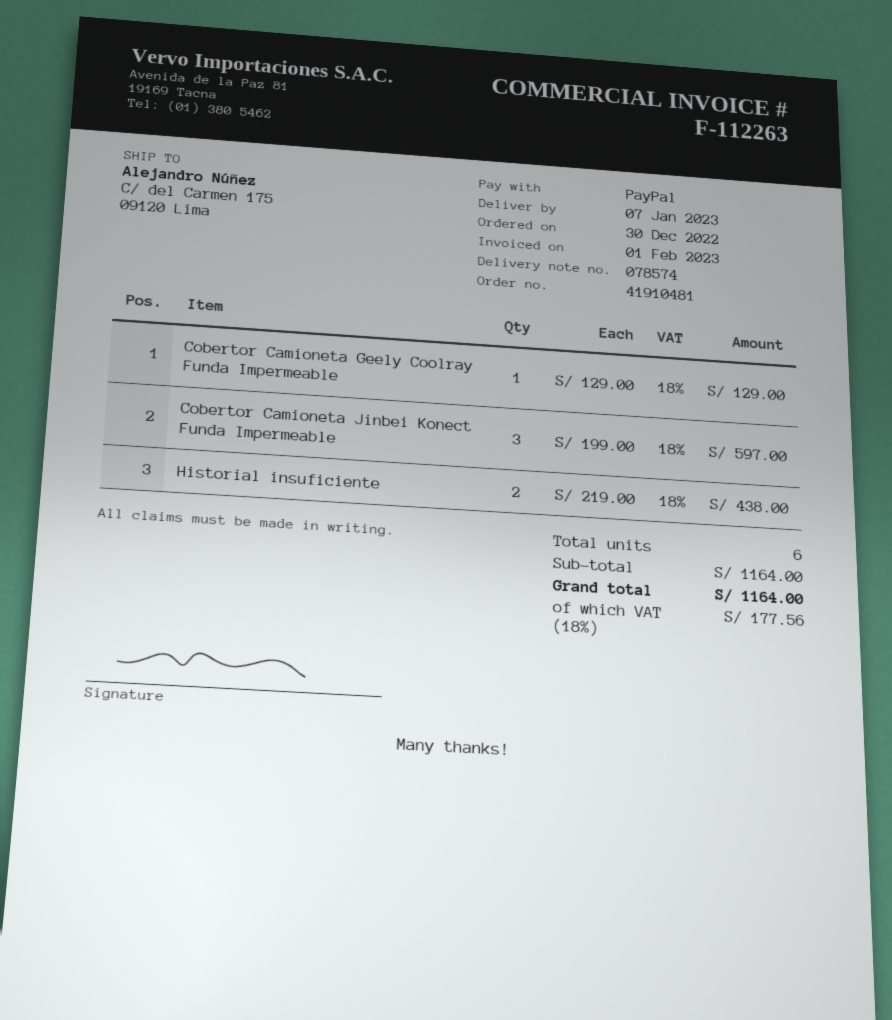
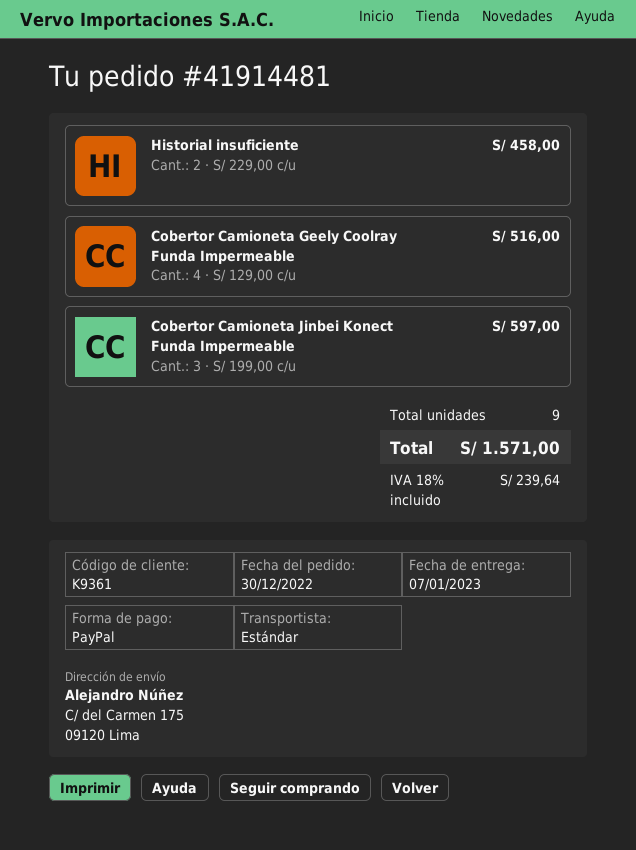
order number: 41910481 -> 41914481
Cobertor Camioneta Geely Coolray Funda Impermeable: 1 x 129.00 = 129.00 -> 4 x 129.00 = 516.00
Historial insuficiente: 2 x 219.00 = 438.00 -> 2 x 229.00 = 458.00
total quantity: 6 -> 9
tax: 18% = 177.56 -> 18% = 239.64
total: 1164.00 -> 1571.00

